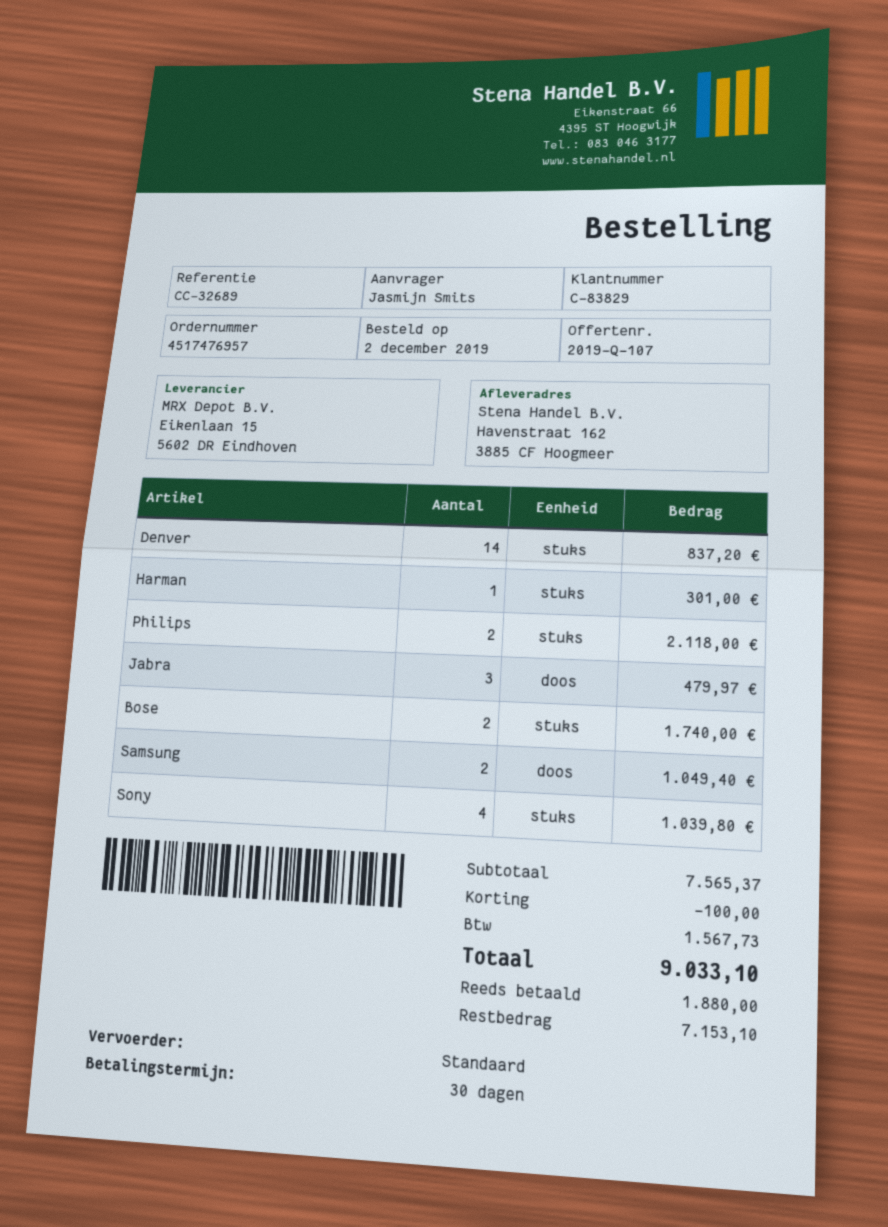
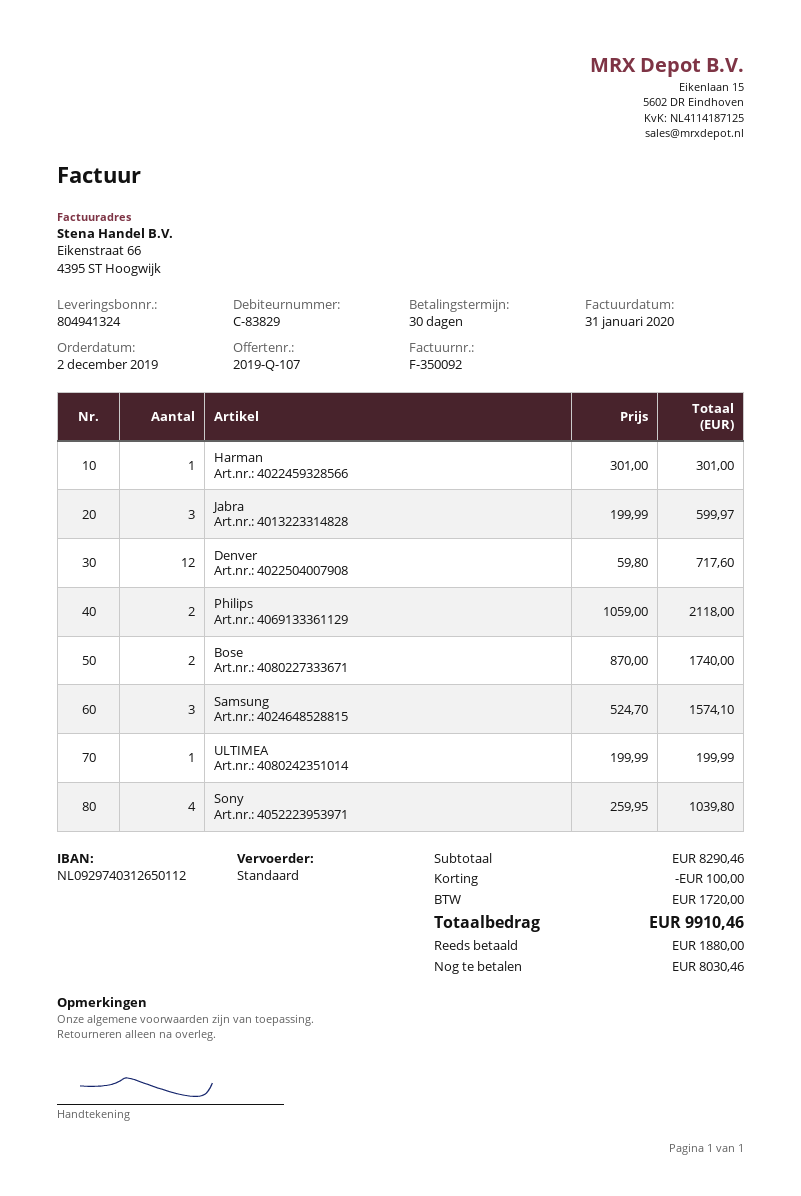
Denver: 14 for 837.20 -> 12 for 717.60
Jabra: 3 for 479.97 -> 3 for 599.97
Samsung: 2 for 1049.40 -> 3 for 1574.10
ULTIMEA: none -> 1 for 199.99
subtotal: 7565.37 -> 8290.46
tax: 1567.73 -> 1720.00
total: 9033.10 -> 9910.46
balance: 7153.10 -> 8030.46

